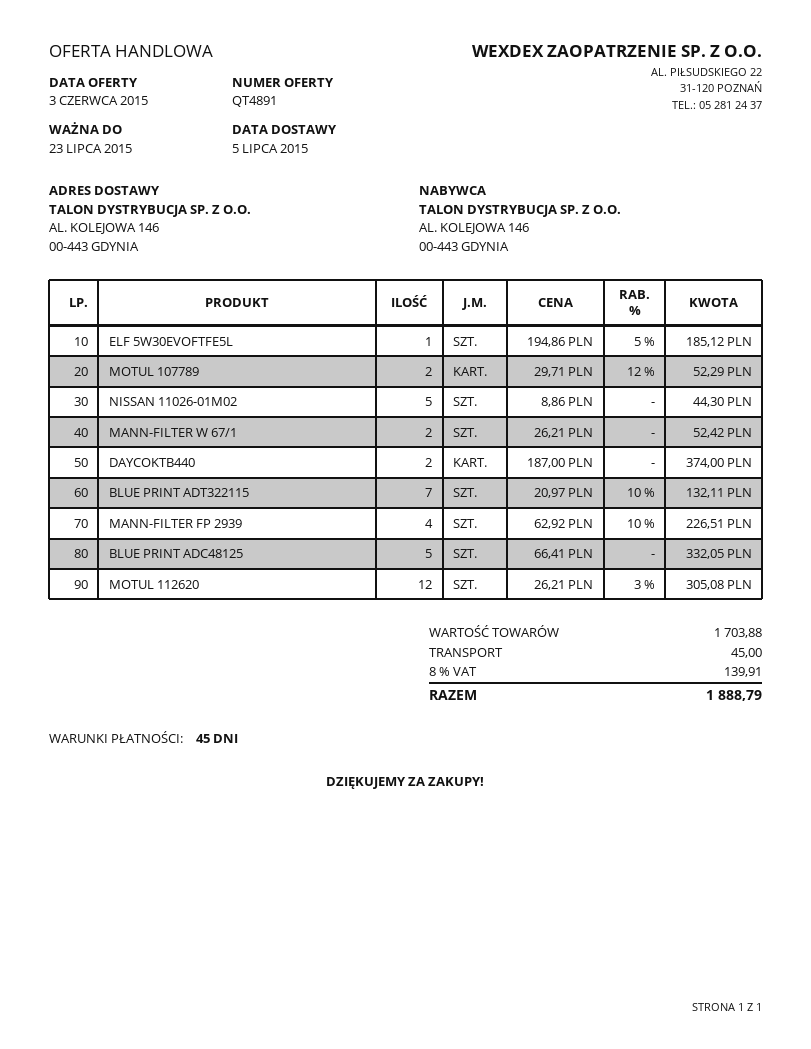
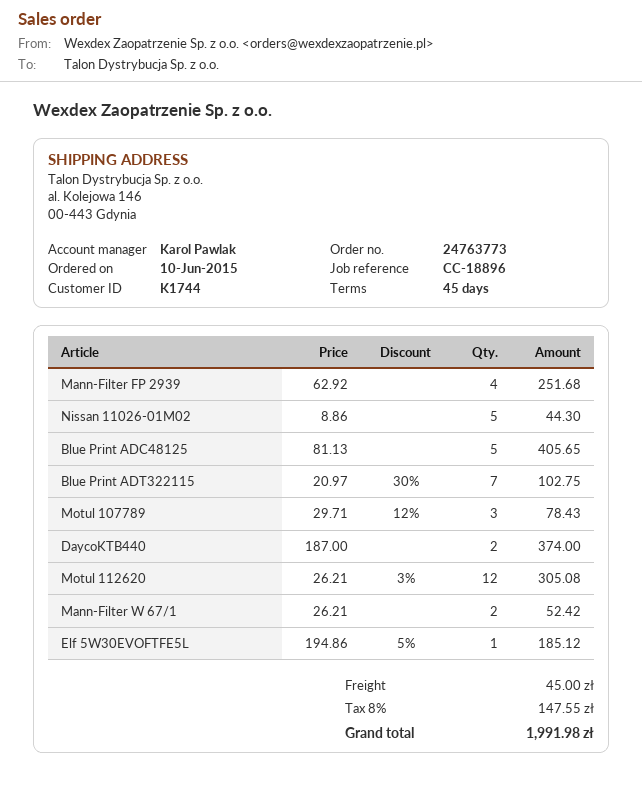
MOTUL 107789: 2 x 29.71 - 12% = 52.29 -> 3 x 29.71 - 12% = 78.43
BLUE PRINT ADT322115: 7 x 20.97 - 10% = 132.11 -> 7 x 20.97 - 30% = 102.75
MANN-FILTER FP 2939: 4 x 62.92 - 10% = 226.51 -> 4 x 62.92 = 251.68
BLUE PRINT ADC48125: 5 x 66.41 = 332.05 -> 5 x 81.13 = 405.65
tax: 8% = 139.91 -> 8% = 147.55
total: 1888.79 -> 1991.98

